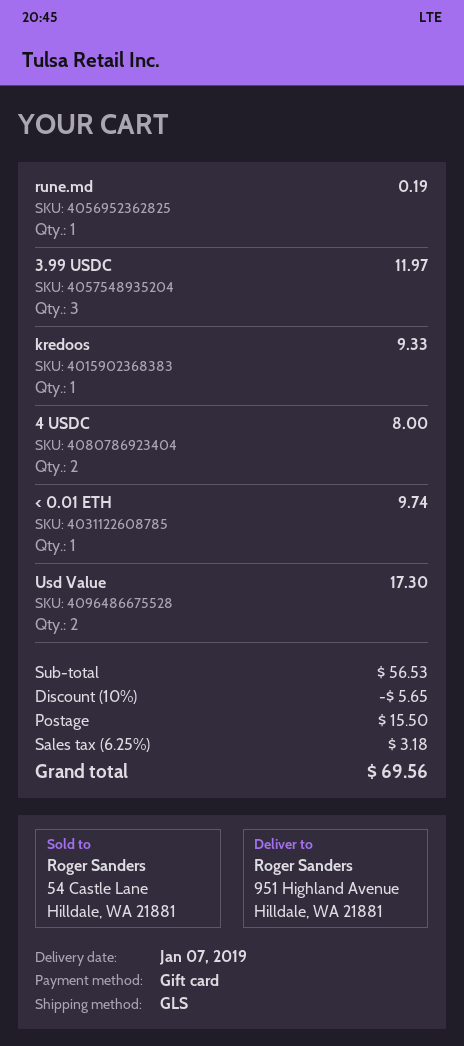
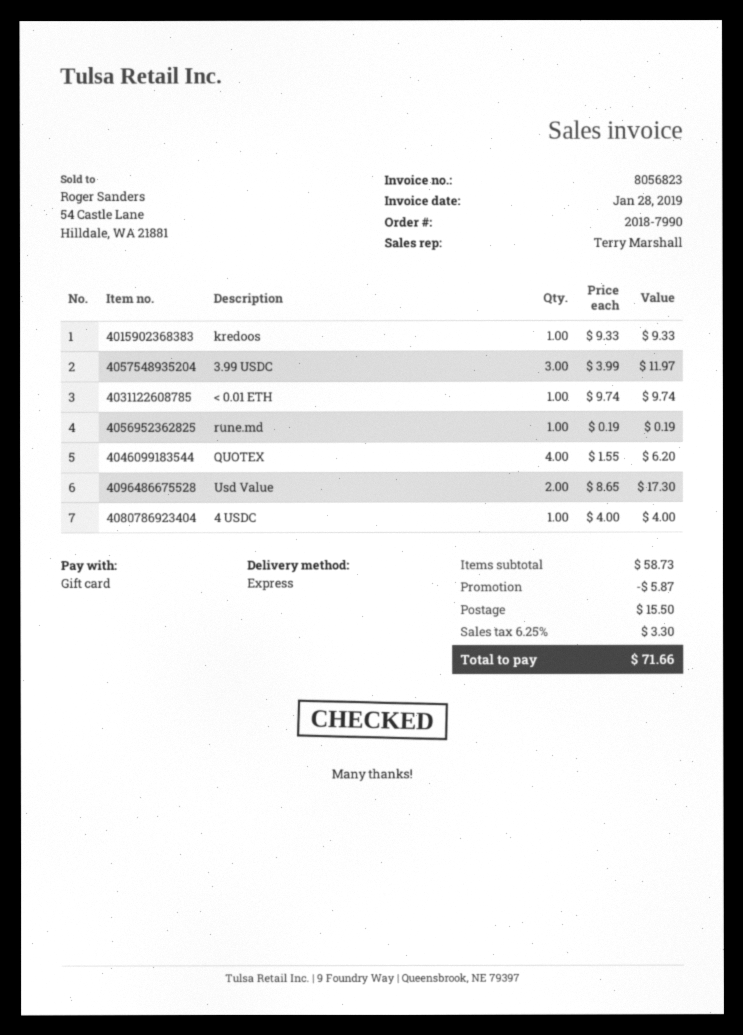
shipping method: GLS -> express
4 USDC: 2 for 8.00 -> 1 for 4.00
QUOTEX: none -> 4 for 6.20
subtotal: 56.53 -> 58.73
discount: 5.65 -> 5.87
tax: 6.25% = 3.18 -> 6.25% = 3.30
total: 69.56 -> 71.66

